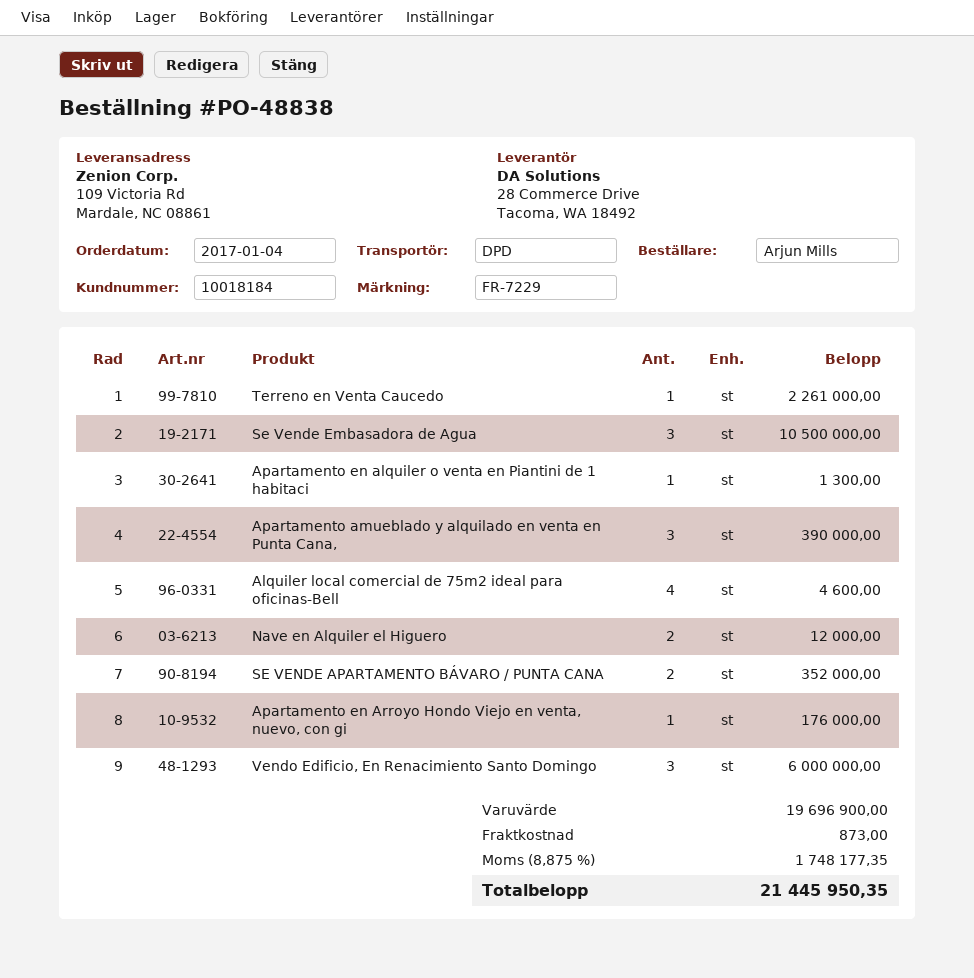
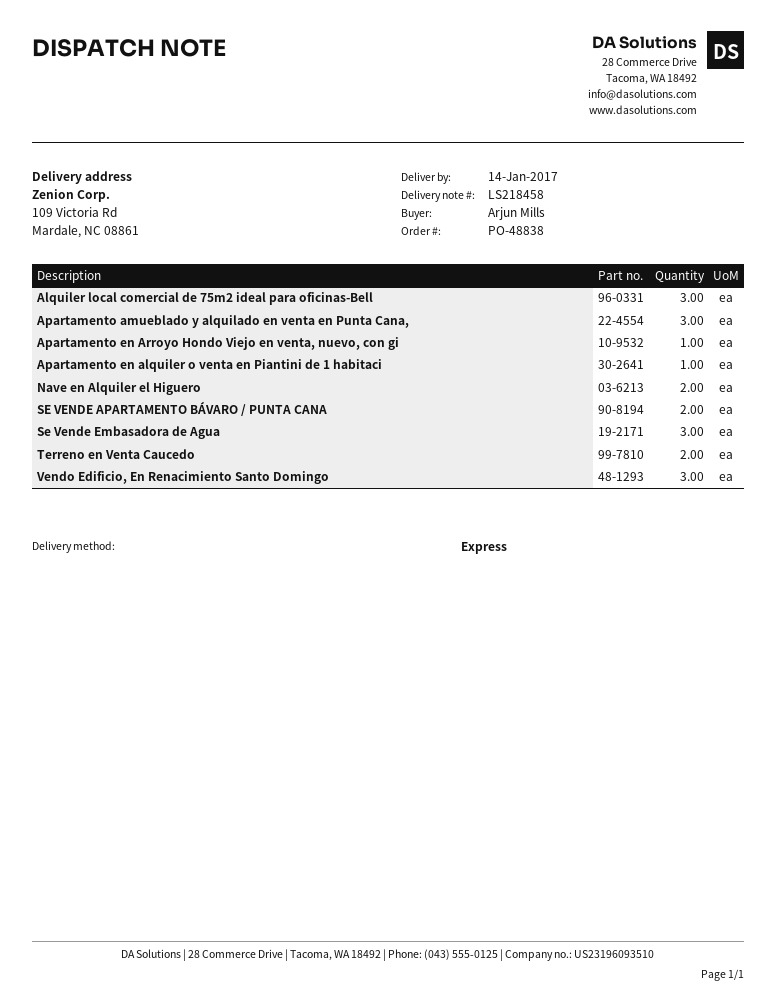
shipping method: DPD -> express
Terreno en Venta Caucedo: 1 -> 2
Alquiler local comercial de 75m2 ideal para oficinas-Bell: 4 -> 3

